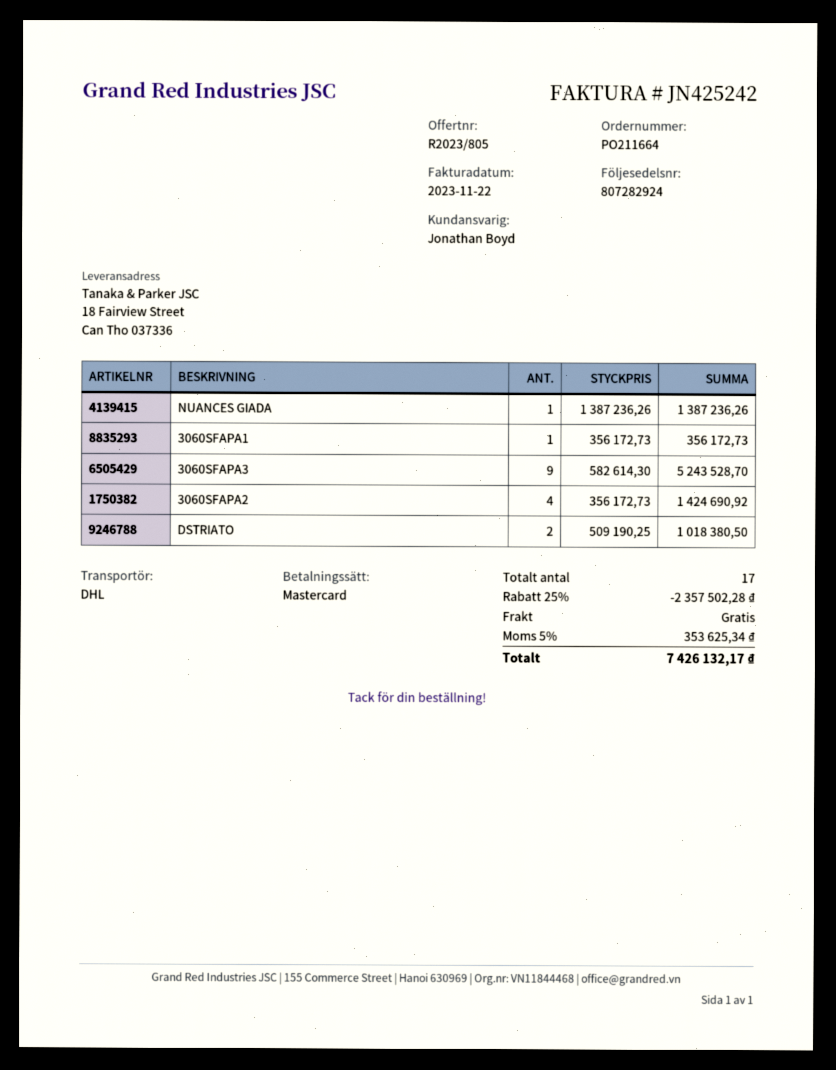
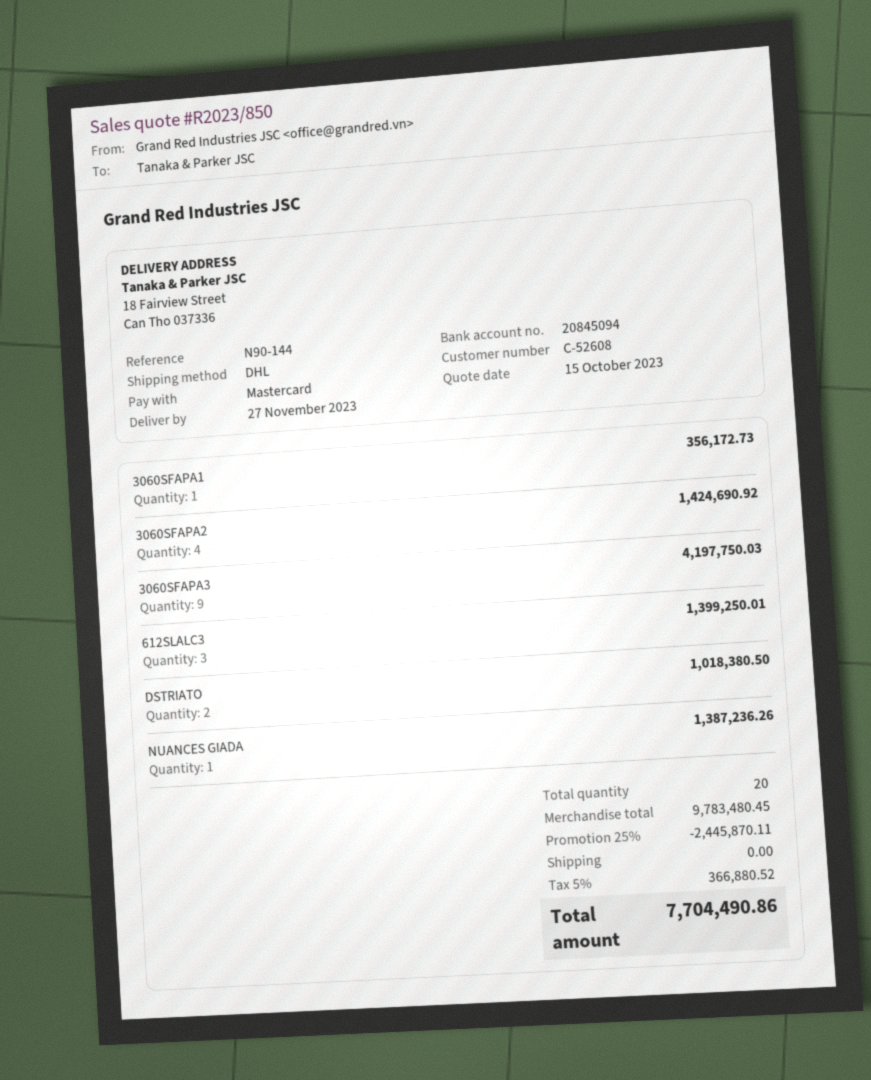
quote number: R2023/805 -> R2023/850
3060SFAPA3: 9 for 5243528.70 -> 9 for 4197750.03
612SLALC3: none -> 3 for 1399250.01
total quantity: 17 -> 20
discount: 25% = 2357502.28 -> 25% = 2445870.11
tax: 5% = 353625.34 -> 5% = 366880.52
total: 7426132.17 -> 7704490.86

